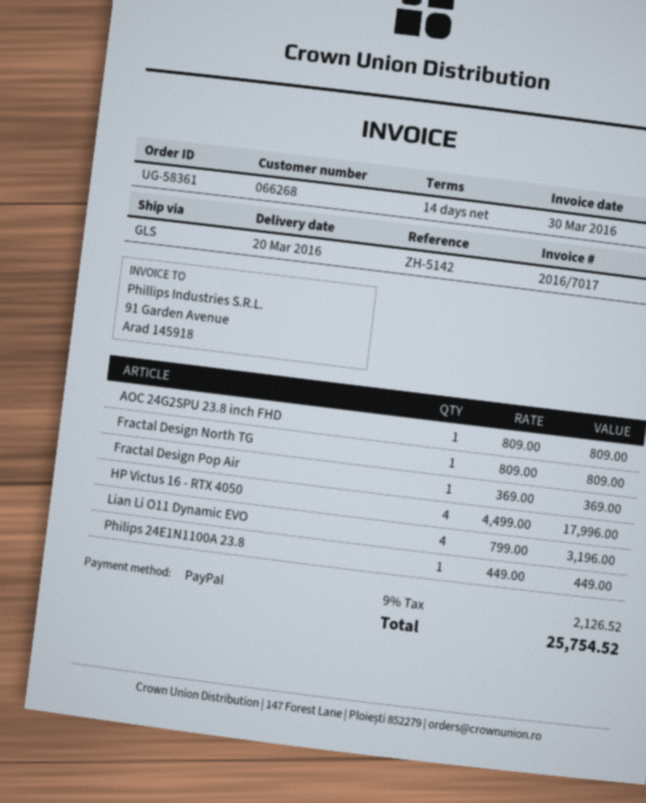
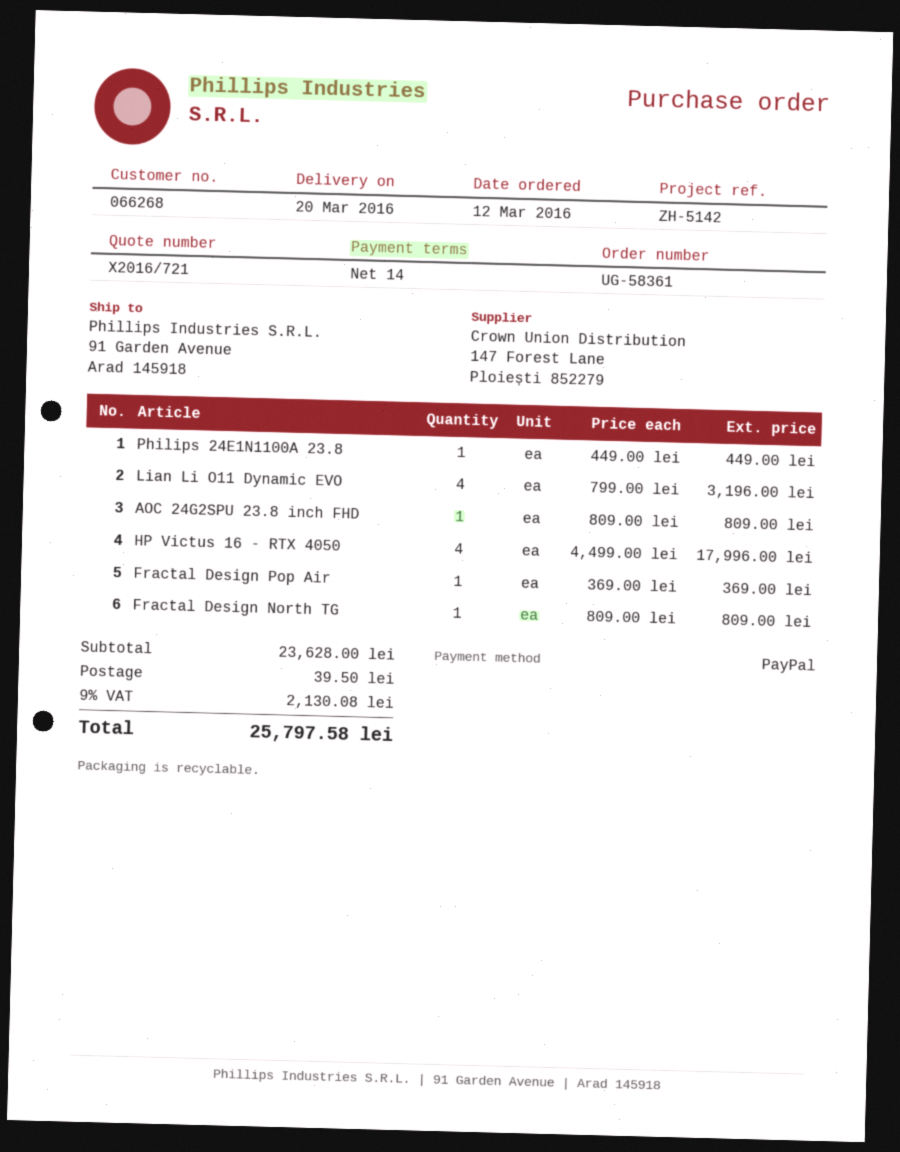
shipping: none -> 39.50
tax: 9% = 2126.52 -> 9% = 2130.08
total: 25754.52 -> 25797.58

